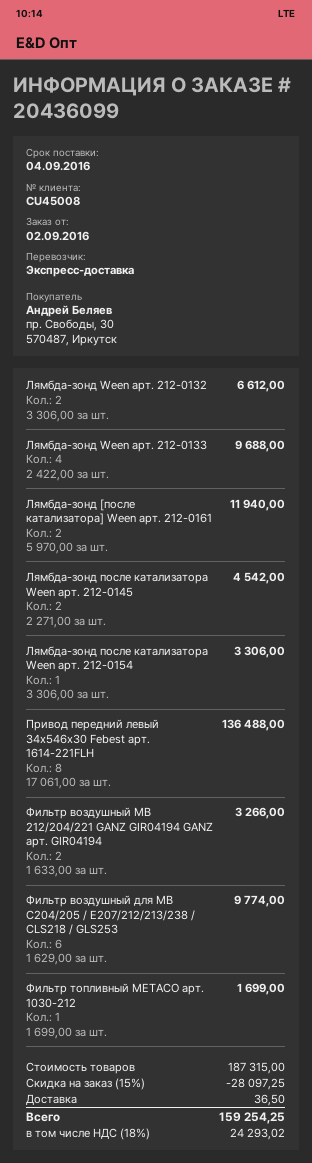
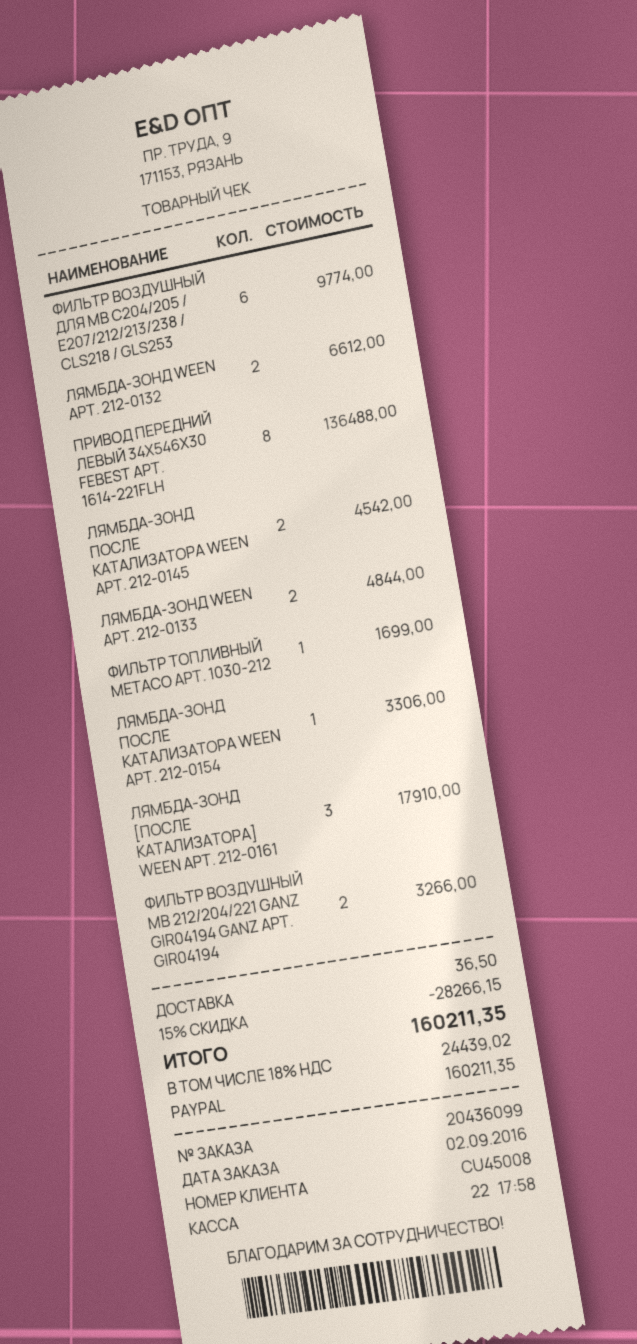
Лямбда-зонд Ween арт. 212-0133: 4 for 9688.00 -> 2 for 4844.00
Лямбда-зонд [после катализатора] Ween арт. 212-0161: 2 for 11940.00 -> 3 for 17910.00
discount: 15% = 28097.25 -> 15% = 28266.15
tax: 18% = 24293.02 -> 18% = 24439.02
total: 159254.25 -> 160211.35

